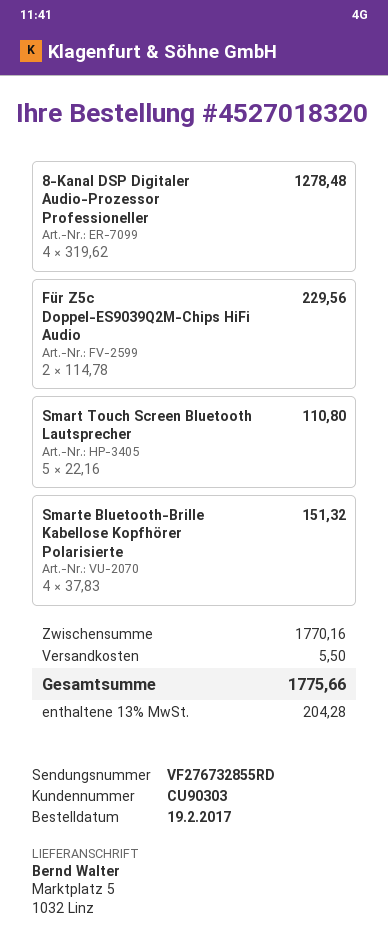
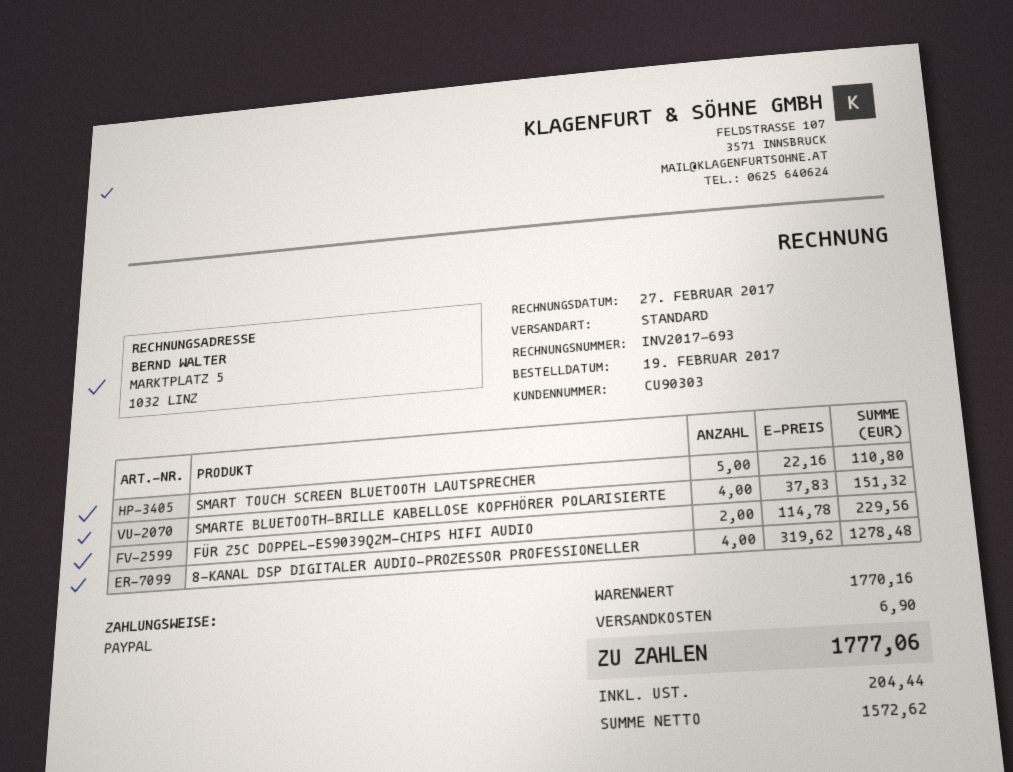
shipping: 5.50 -> 6.90
tax: 204.28 -> 204.44
total: 1775.66 -> 1777.06

